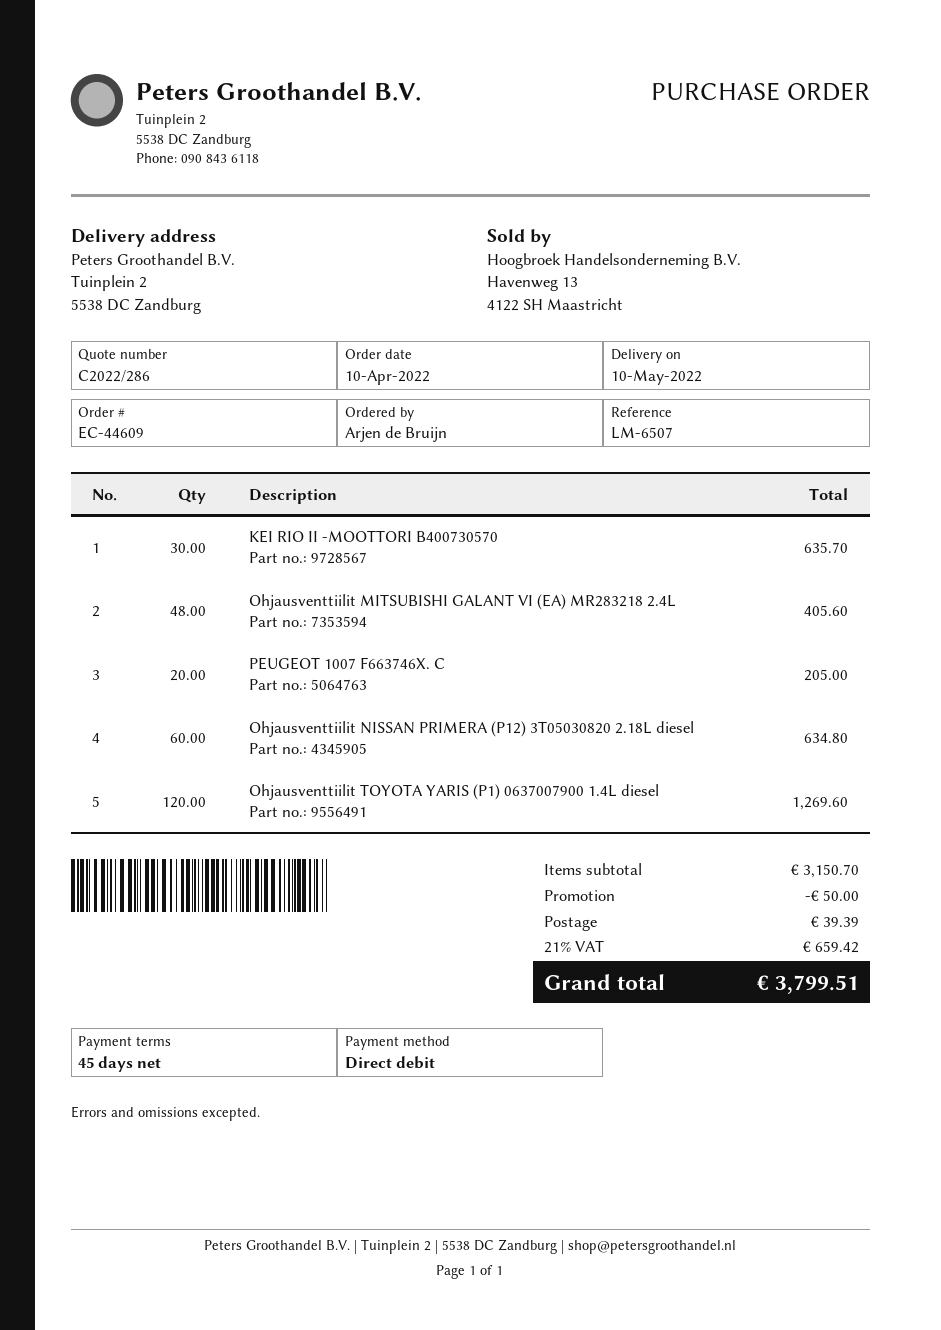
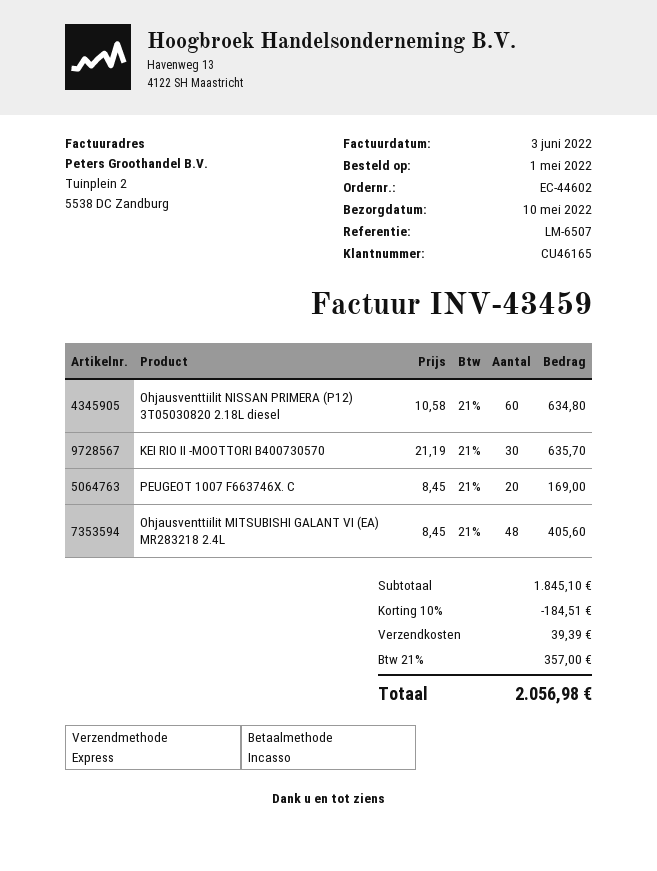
order number: EC-44609 -> EC-44602
order date: 2022-04-10 -> 2022-05-01
PEUGEOT 1007 F663746X. C: 20 for 205.00 -> 20 for 169.00
Ohjausventtiilit TOYOTA YARIS (P1) 0637007900 1.4L diesel: 120 for 1269.60 -> none
subtotal: 3150.70 -> 1845.10
discount: 50.00 -> 184.51
tax: 21% = 659.42 -> 21% = 357.00
total: 3799.51 -> 2056.98

